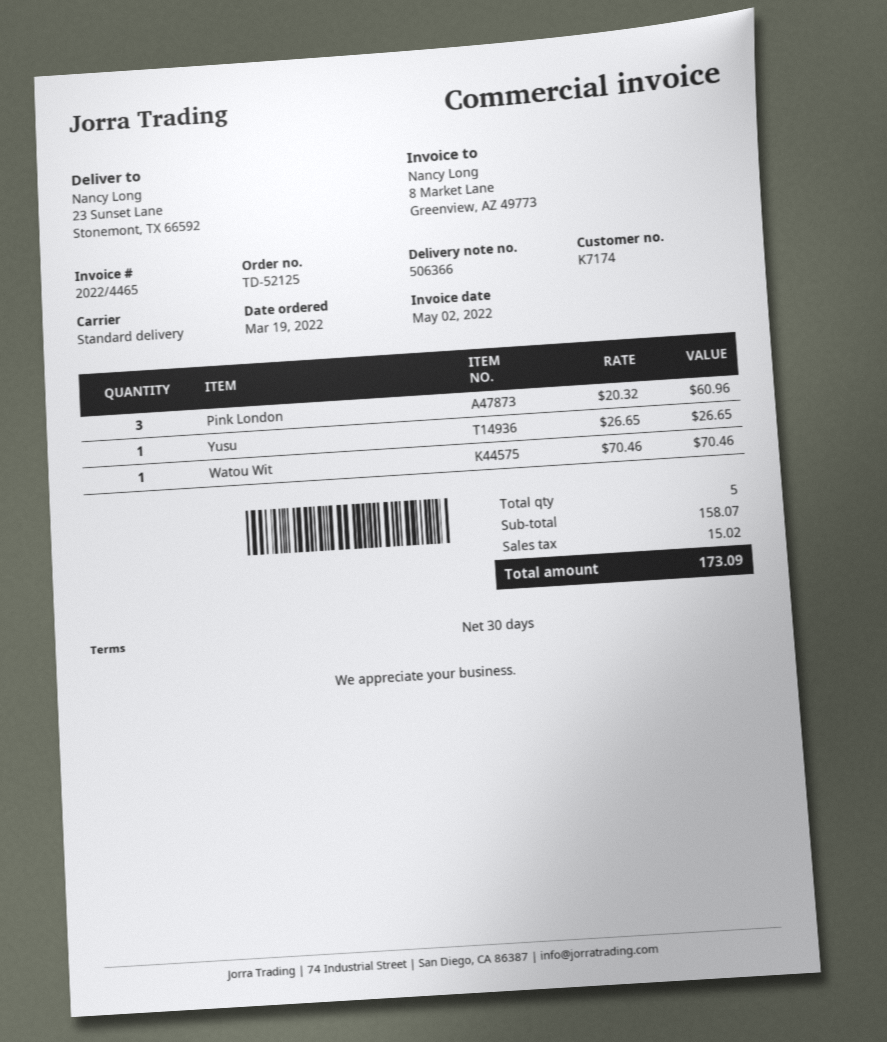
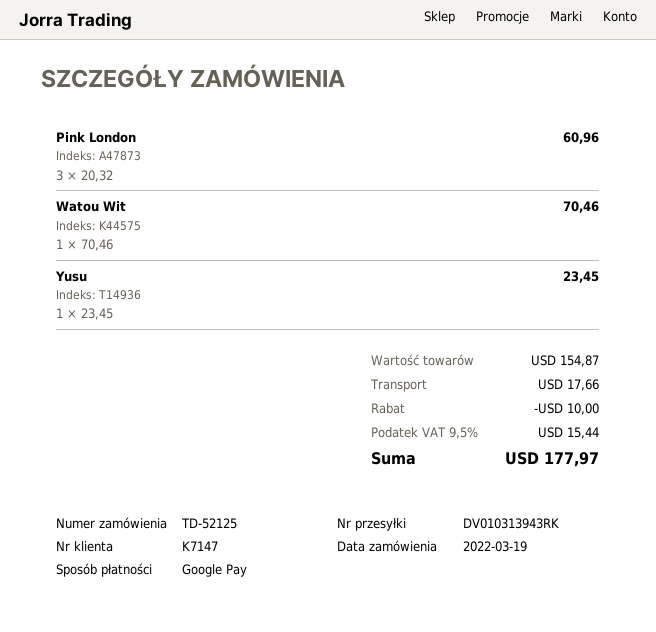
customer number: K7174 -> K7147
Yusu: 1 x 26.65 = 26.65 -> 1 x 23.45 = 23.45
subtotal: 158.07 -> 154.87
discount: none -> 10.00
shipping: none -> 17.66
tax: 15.02 -> 15.44
total: 173.09 -> 177.97

